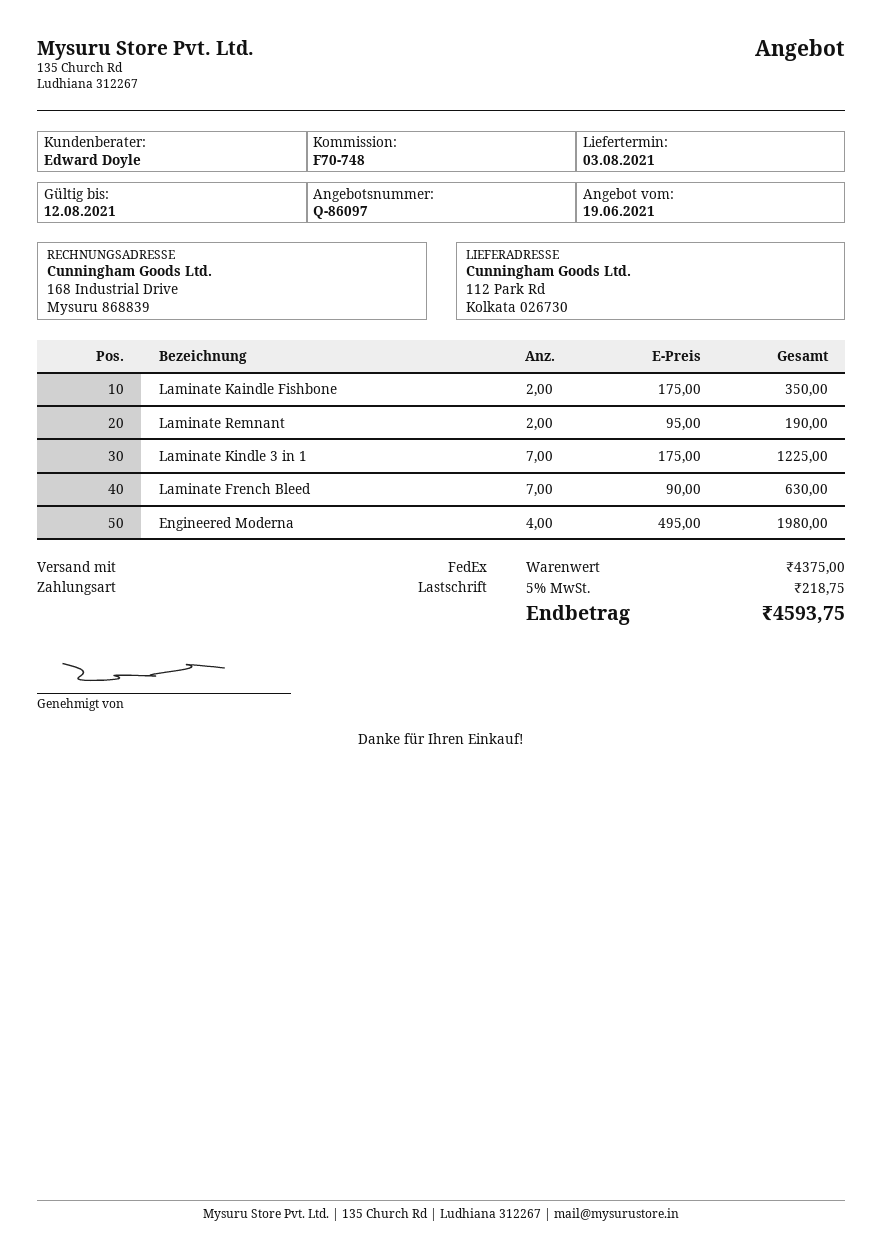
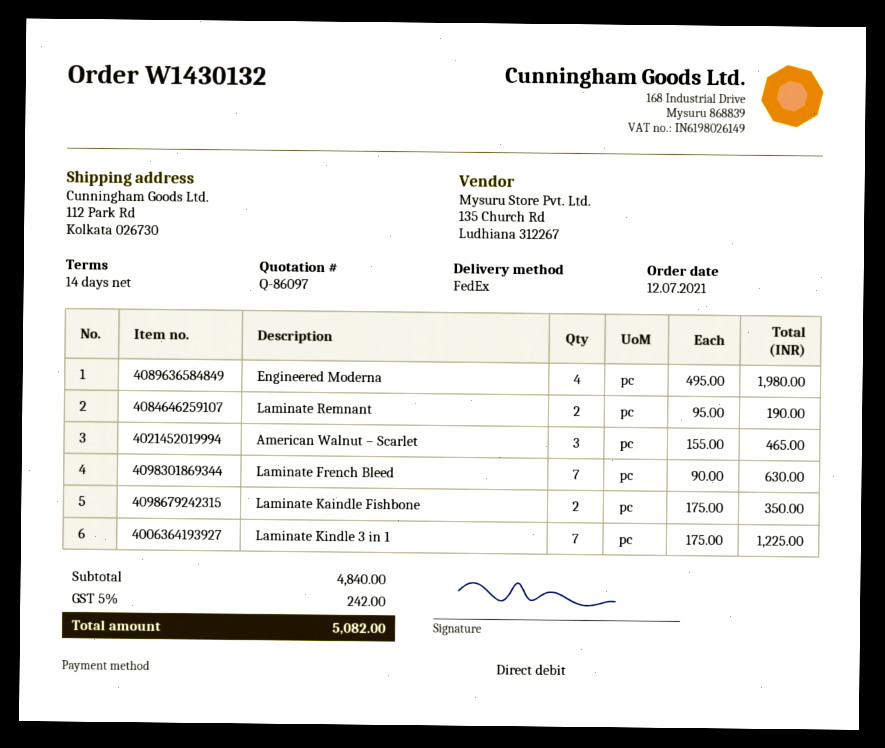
American Walnut – Scarlet: none -> 3 x 155.00 = 465.00
subtotal: 4375.00 -> 4840.00
tax: 5% = 218.75 -> 5% = 242.00
total: 4593.75 -> 5082.00

